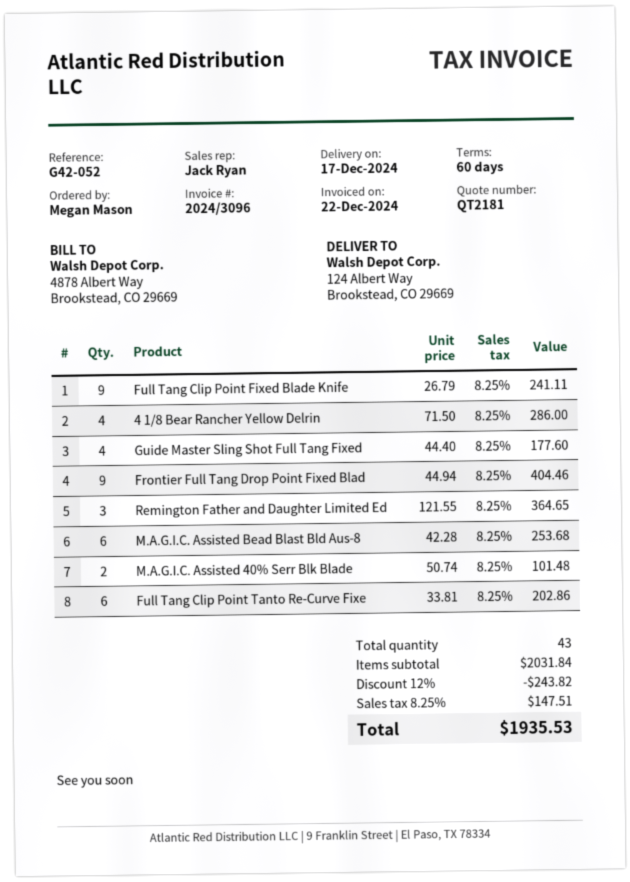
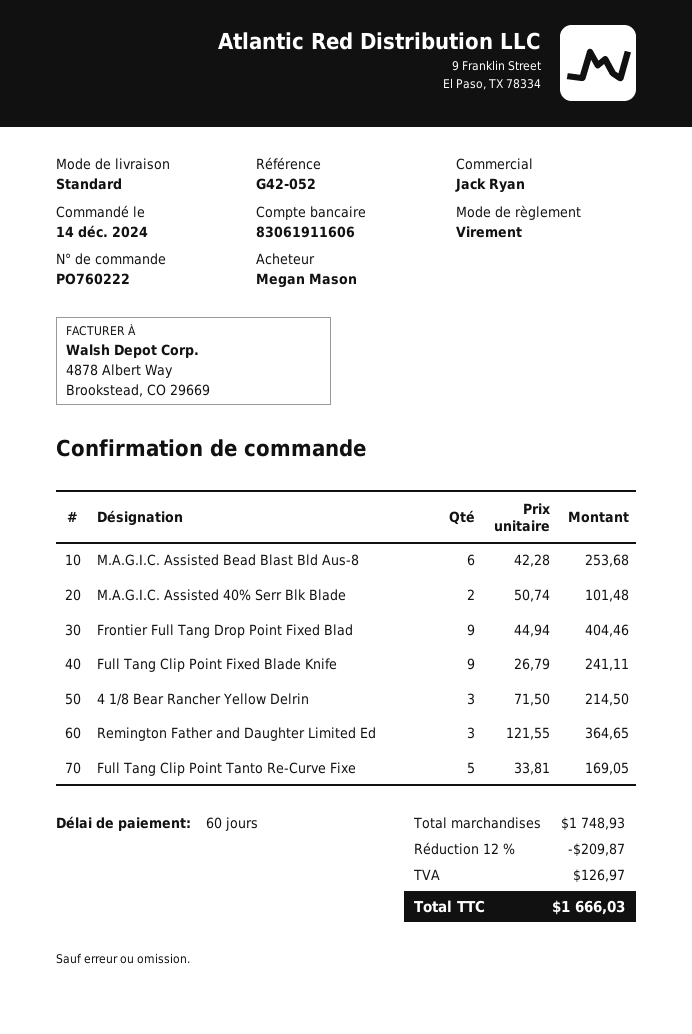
4 1/8 Bear Rancher Yellow Delrin: 4 x 71.50 = 286.00 -> 3 x 71.50 = 214.50
Guide Master Sling Shot Full Tang Fixed: 4 x 44.40 = 177.60 -> none
Full Tang Clip Point Tanto Re-Curve Fixe: 6 x 33.81 = 202.86 -> 5 x 33.81 = 169.05
subtotal: 2031.84 -> 1748.93
discount: 12% = 243.82 -> 12% = 209.87
tax: 147.51 -> 126.97
total: 1935.53 -> 1666.03

